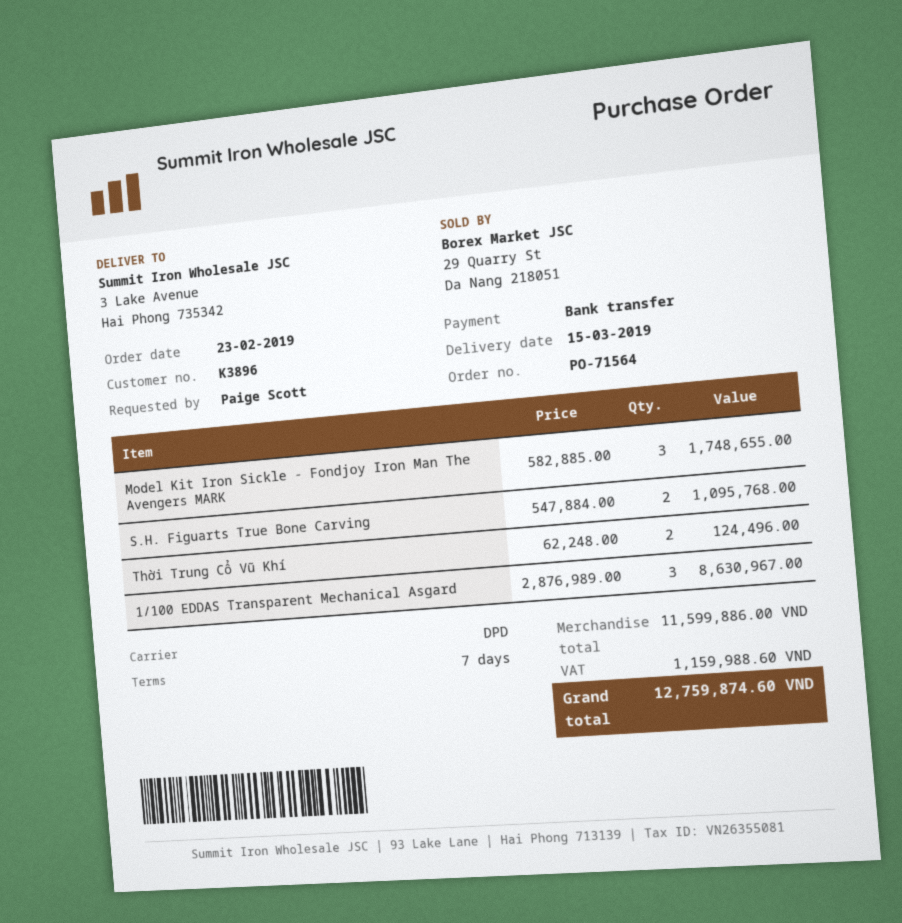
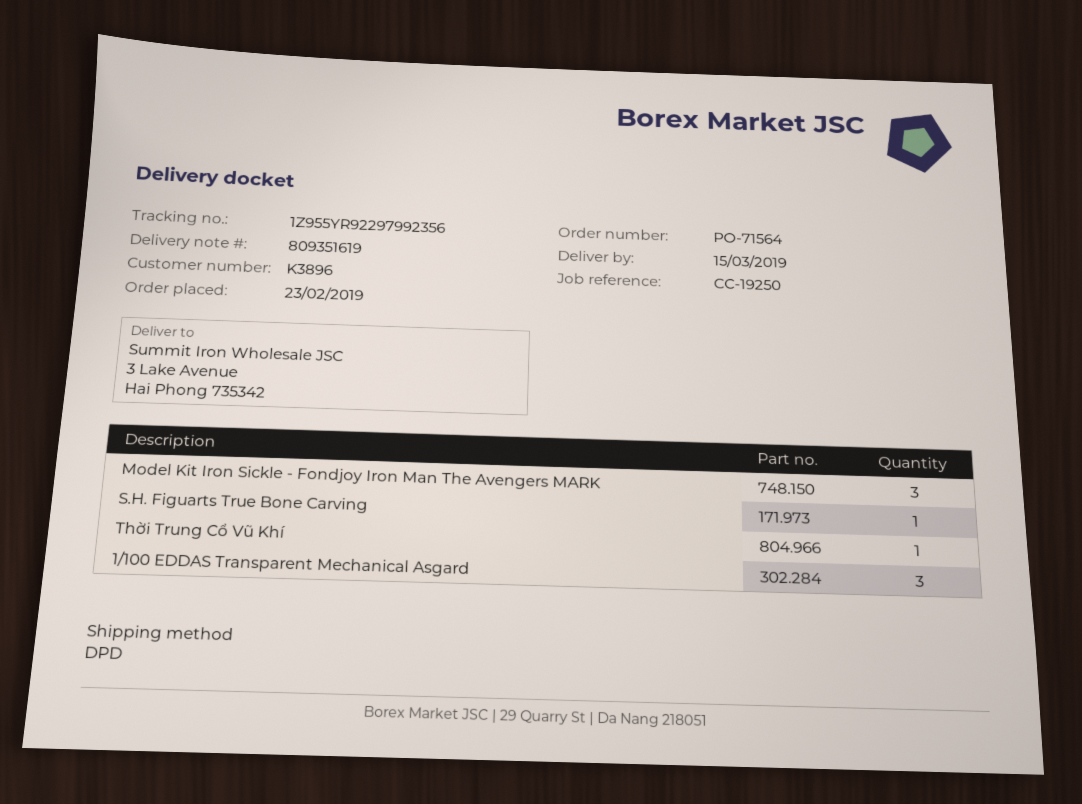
S.H. Figuarts True Bone Carving: 2 -> 1
Thời Trung Cổ Vũ Khí: 2 -> 1

